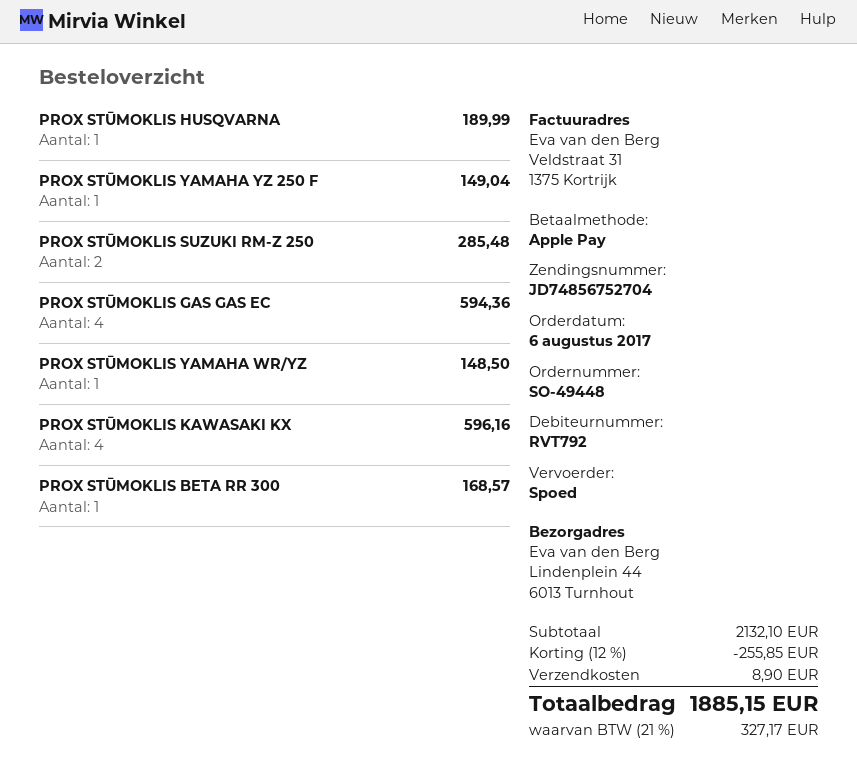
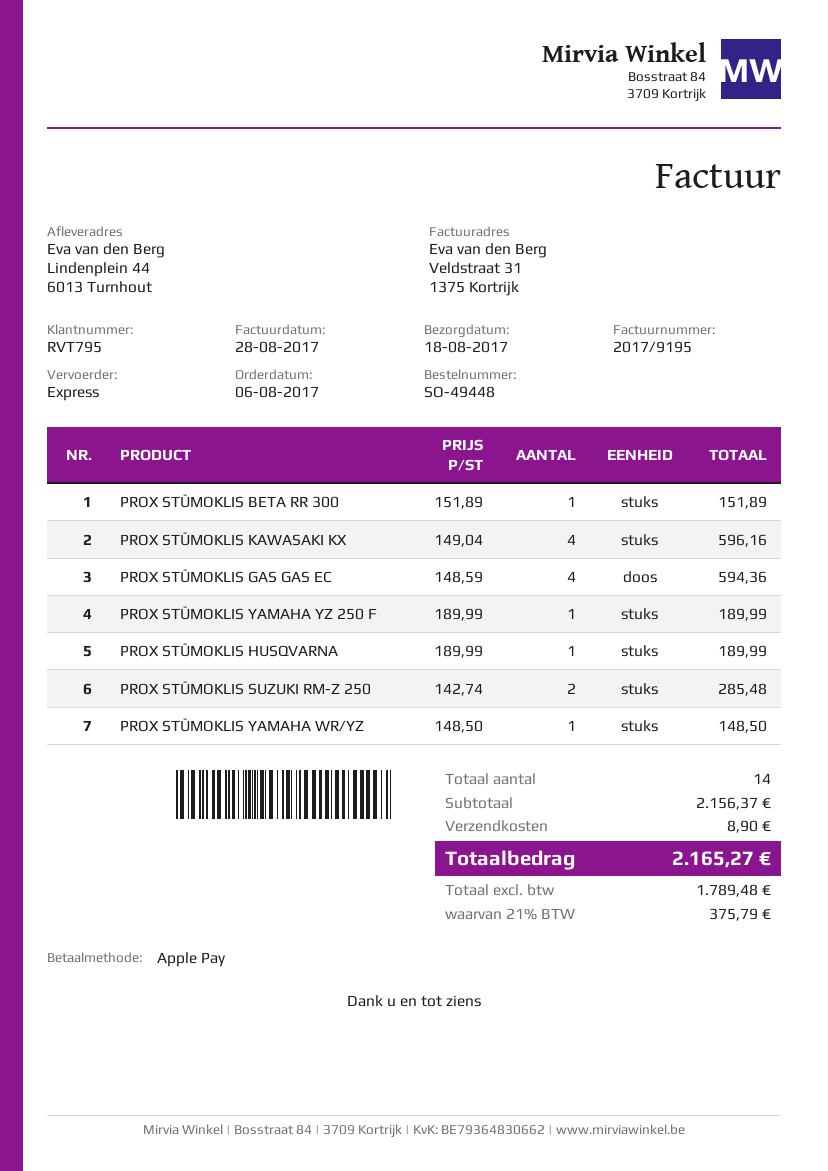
customer number: RVT792 -> RVT795
PROX STŪMOKLIS YAMAHA YZ 250 F: 1 for 149.04 -> 1 for 189.99
PROX STŪMOKLIS BETA RR 300: 1 for 168.57 -> 1 for 151.89
subtotal: 2132.10 -> 2156.37
discount: 12% = 255.85 -> none
tax: 21% = 327.17 -> 21% = 375.79
total: 1885.15 -> 2165.27

